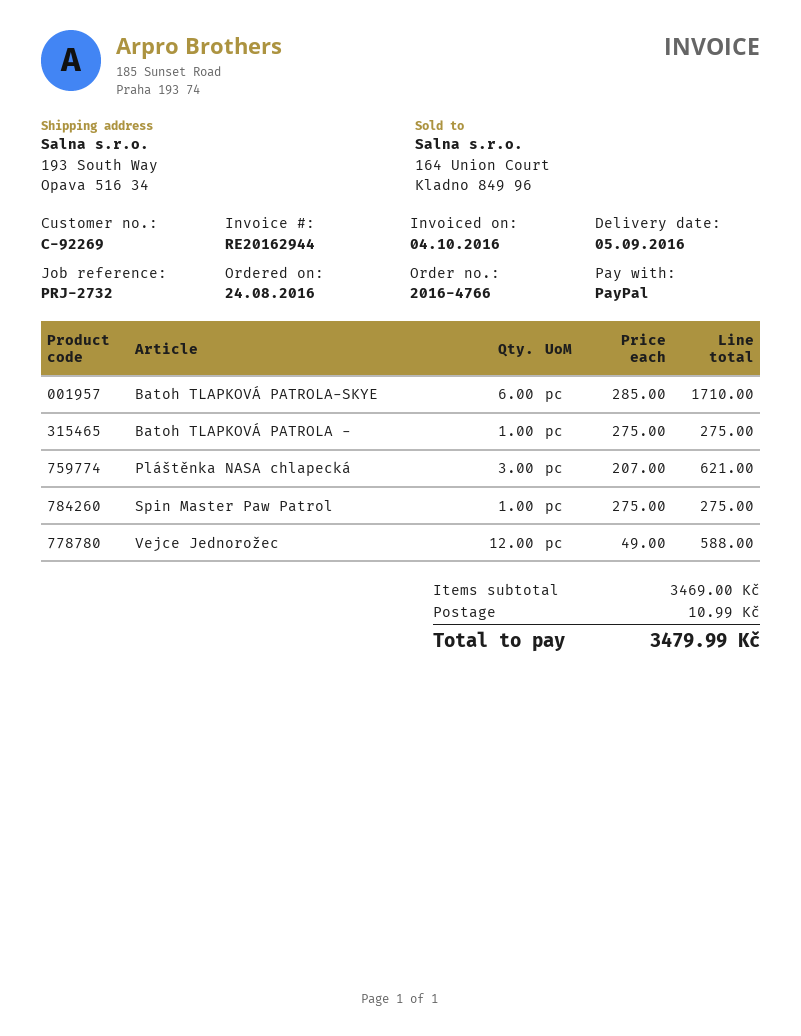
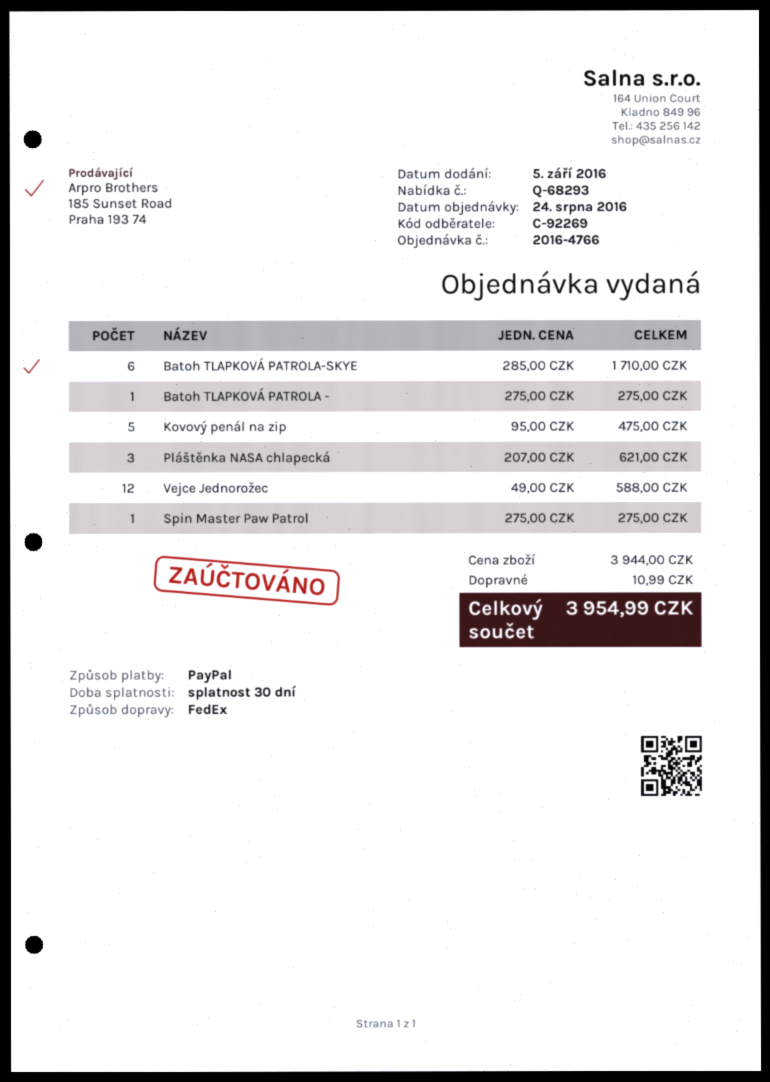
Kovový penál na zip: none -> 5 x 95.00 = 475.00
subtotal: 3469.00 -> 3944.00
total: 3479.99 -> 3954.99

